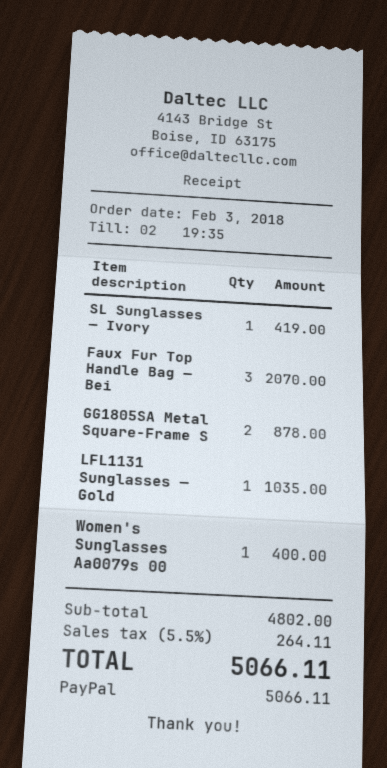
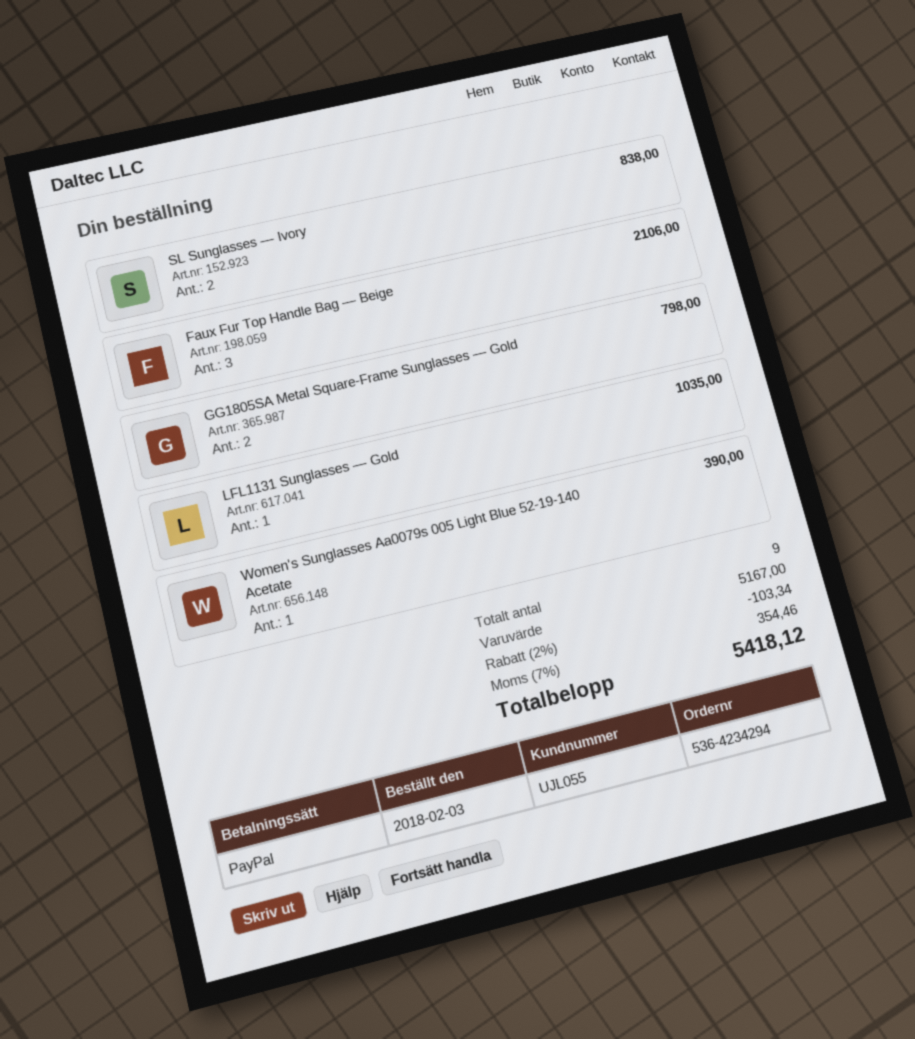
SL Sunglasses — Ivory: 1 for 419.00 -> 2 for 838.00
Faux Fur Top Handle Bag — Bei: 3 for 2070.00 -> 3 for 2106.00
GG1805SA Metal Square-Frame S: 2 for 878.00 -> 2 for 798.00
Women's Sunglasses Aa0079s 00: 1 for 400.00 -> 1 for 390.00
subtotal: 4802.00 -> 5167.00
discount: none -> 2% = 103.34
tax: 5.5% = 264.11 -> 7% = 354.46
total: 5066.11 -> 5418.12

